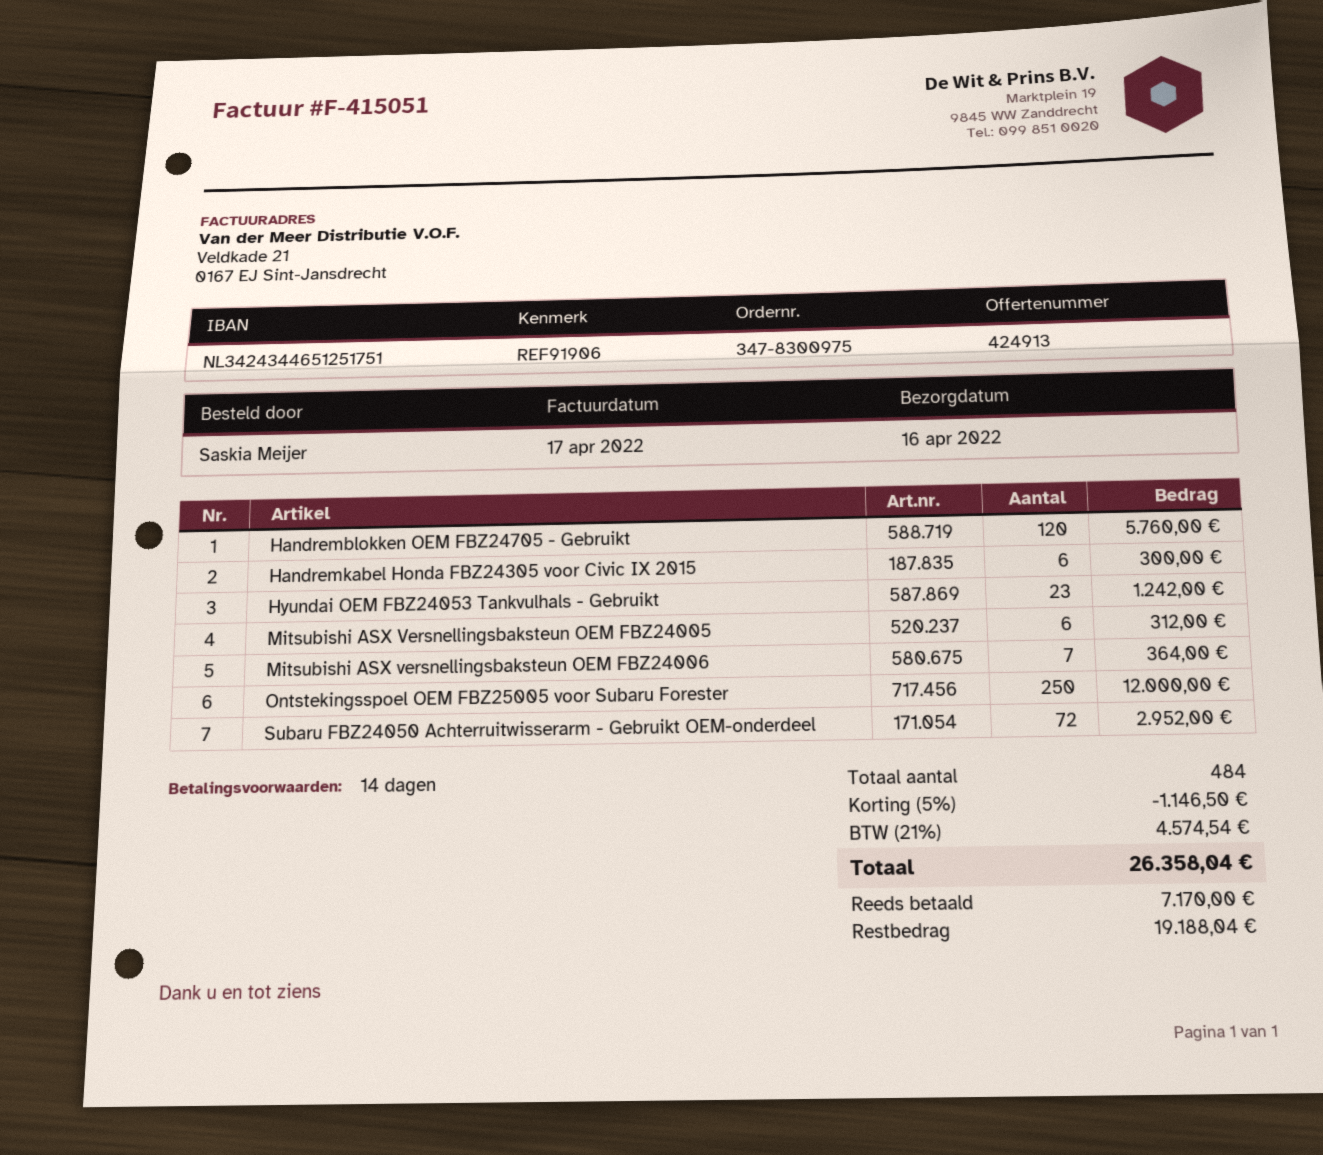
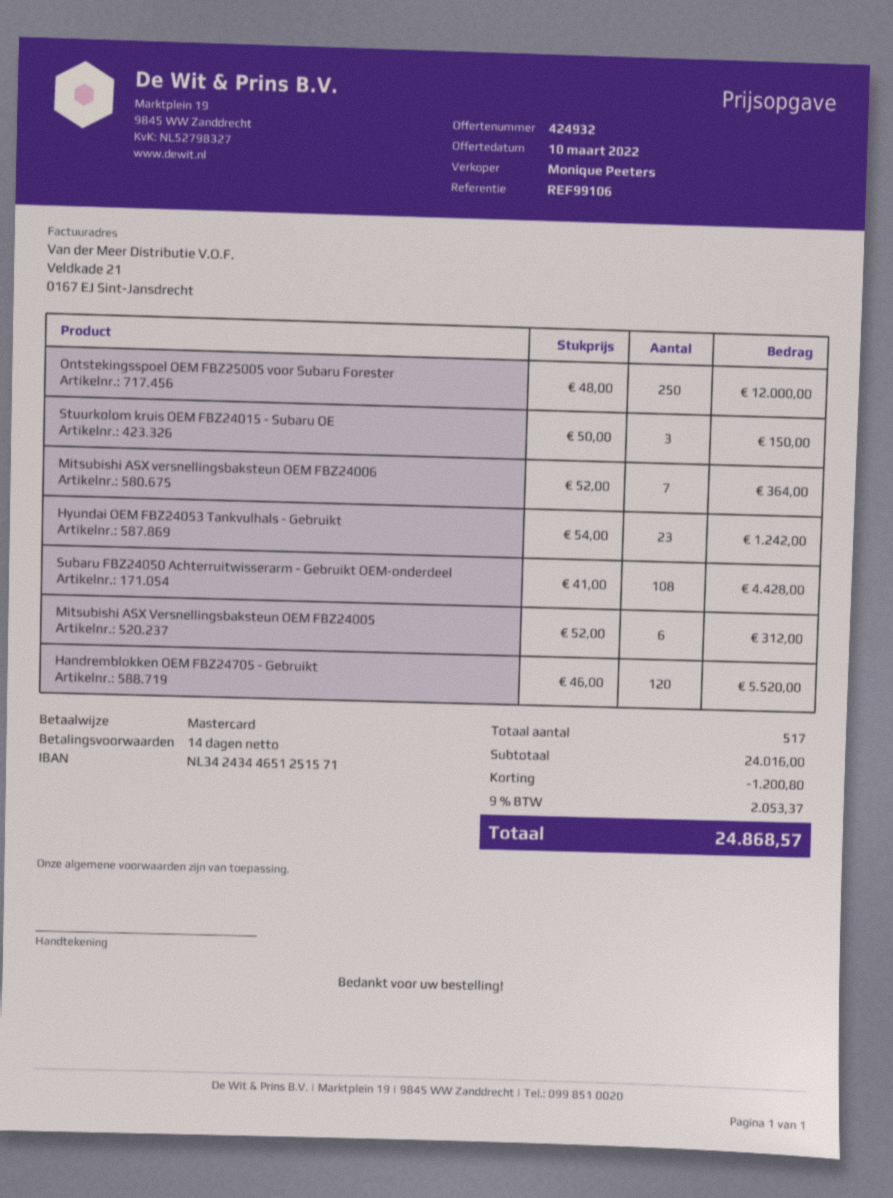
quote number: 424913 -> 424932
reference: REF91906 -> REF99106
bank account: NL3424344651251751 -> NL3424344651251571
Handremblokken OEM FBZ24705 - Gebruikt: 120 for 5760.00 -> 120 for 5520.00
Handremkabel Honda FBZ24305 voor Civic IX 2015: 6 for 300.00 -> none
Subaru FBZ24050 Achterruitwisserarm - Gebruikt OEM-onderdeel: 72 for 2952.00 -> 108 for 4428.00
Stuurkolom kruis OEM FBZ24015 - Subaru OE: none -> 3 for 150.00
total quantity: 484 -> 517
discount: 1146.50 -> 1200.80
tax: 21% = 4574.54 -> 9% = 2053.37
total: 26358.04 -> 24868.57

